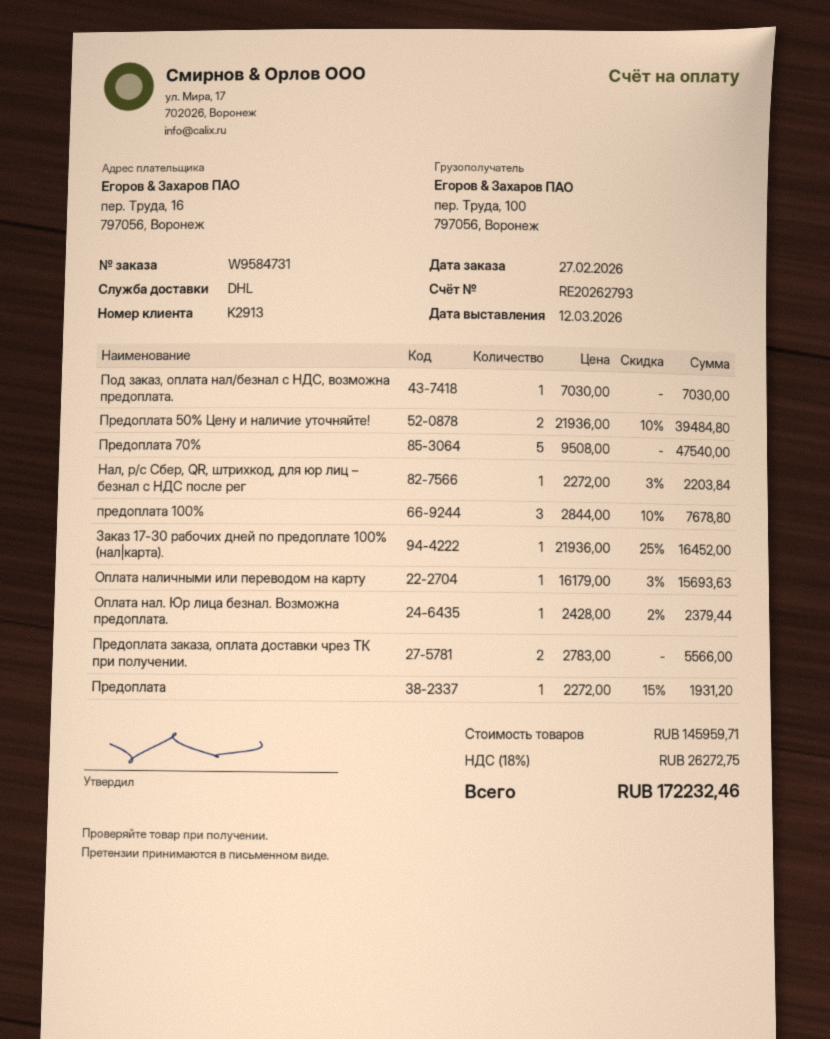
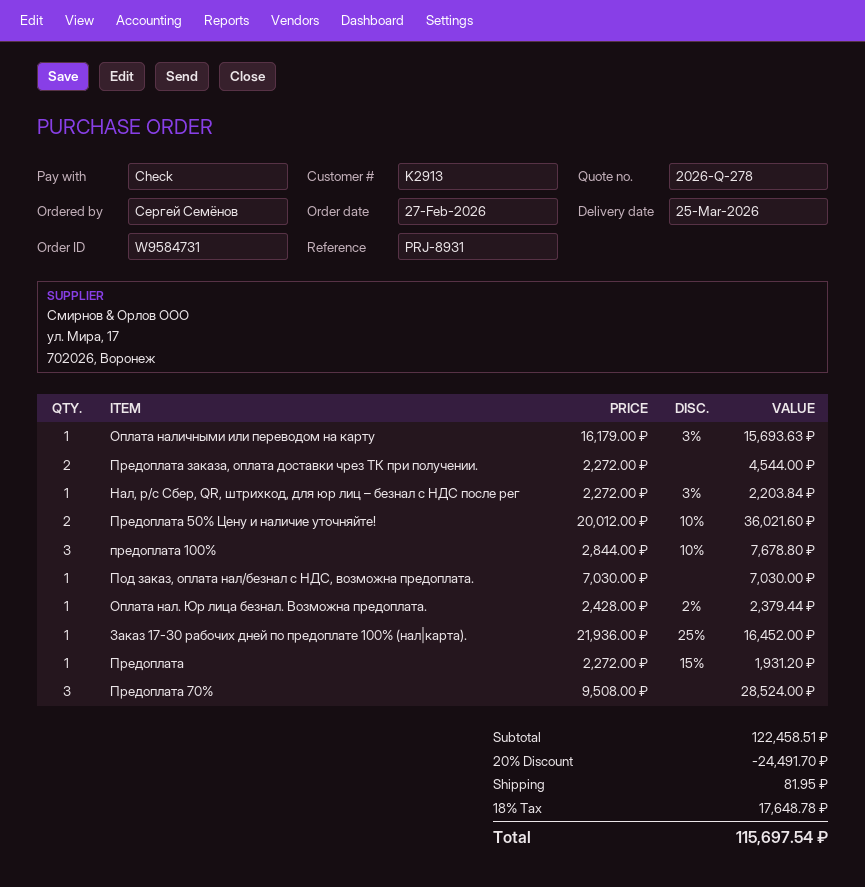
Предоплата 50% Цену и наличие уточняйте!: 2 x 21936.00 - 10% = 39484.80 -> 2 x 20012.00 - 10% = 36021.60
Предоплата 70%: 5 x 9508.00 = 47540.00 -> 3 x 9508.00 = 28524.00
Предоплата заказа, оплата доставки чрез ТК при получении.: 2 x 2783.00 = 5566.00 -> 2 x 2272.00 = 4544.00
subtotal: 145959.71 -> 122458.51
discount: none -> 20% = 24491.70
shipping: none -> 81.95
tax: 18% = 26272.75 -> 18% = 17648.78
total: 172232.46 -> 115697.54

